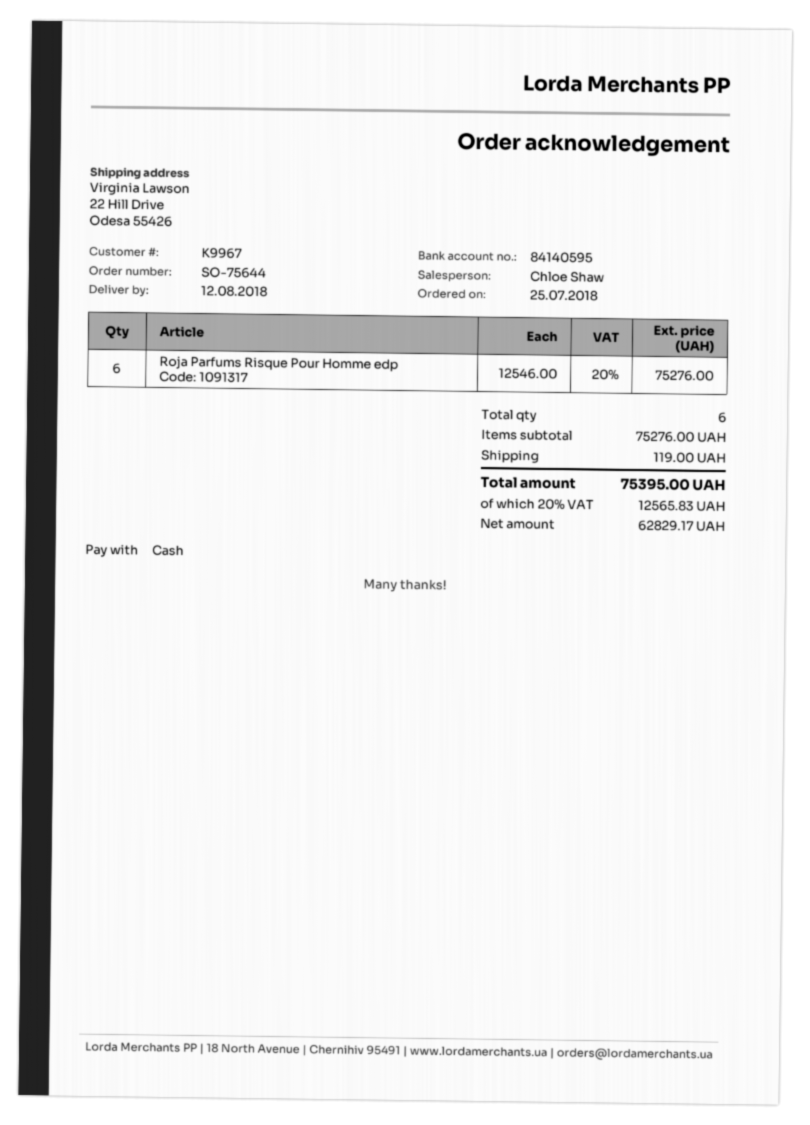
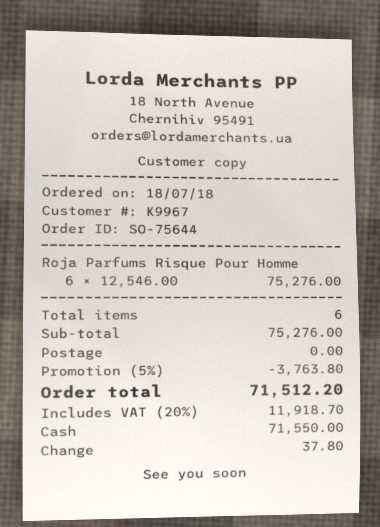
order date: 2018-07-25 -> 2018-07-18
discount: none -> 5% = 3763.80
shipping: 119.00 -> 0.00
tax: 20% = 12565.83 -> 20% = 11918.70
total: 75395.00 -> 71512.20

